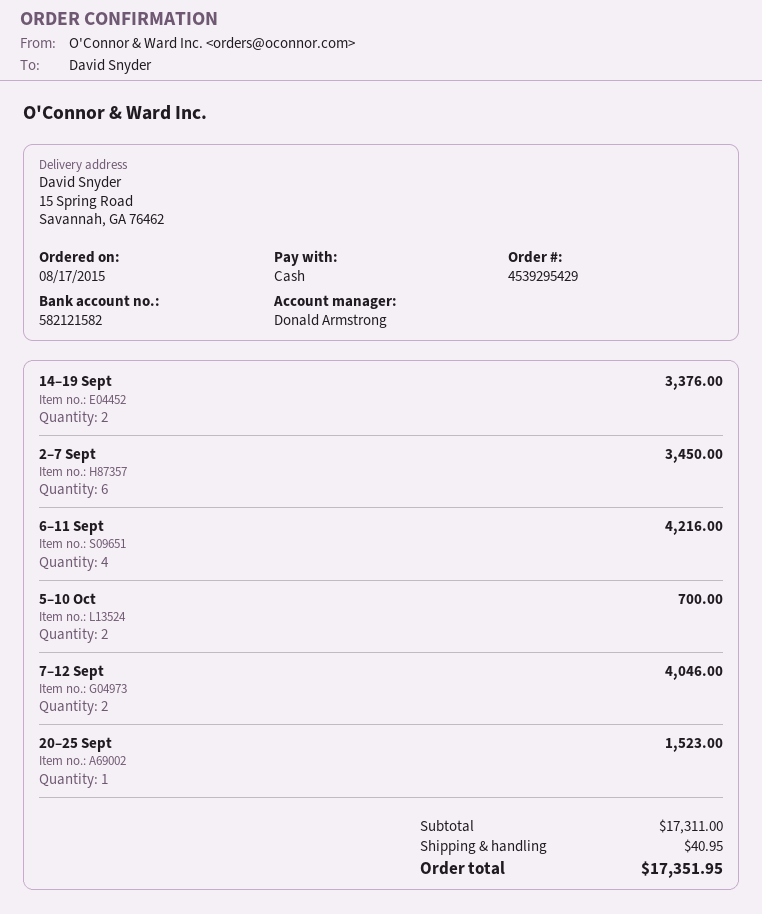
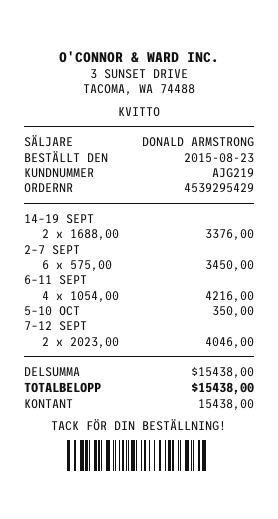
order date: 2015-08-17 -> 2015-08-23
5–10 Oct: 2 for 700.00 -> 1 for 350.00
20–25 Sept: 1 for 1523.00 -> none
subtotal: 17311.00 -> 15438.00
shipping: 40.95 -> none
total: 17351.95 -> 15438.00

